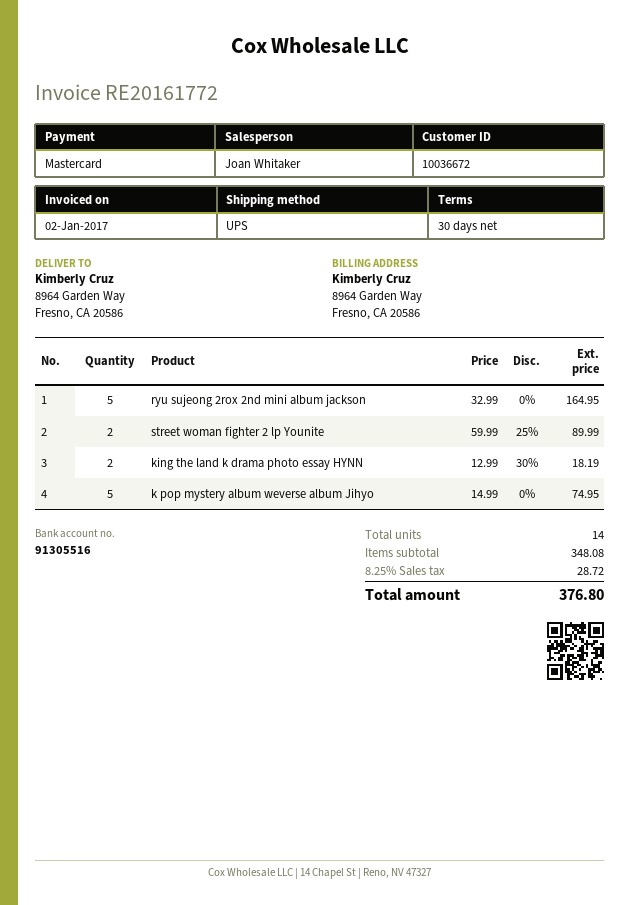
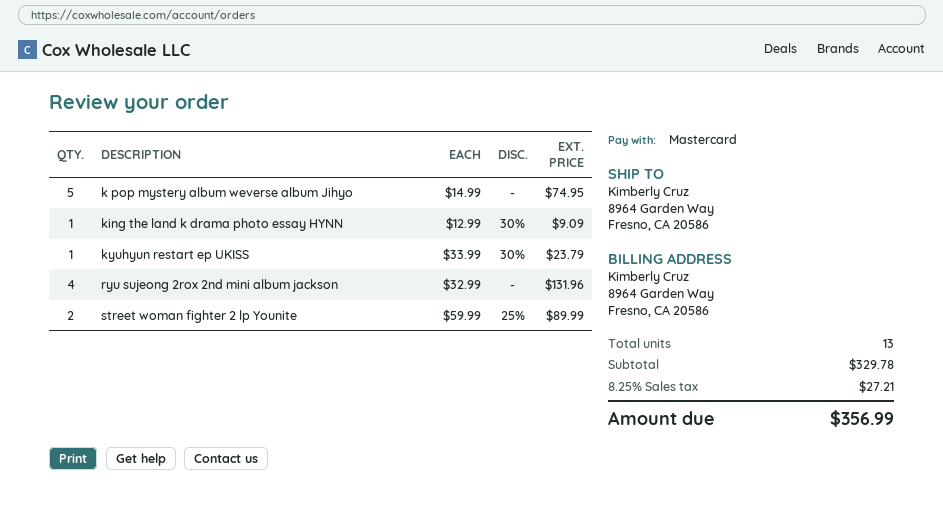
ryu sujeong 2rox 2nd mini album jackson: 5 x 32.99 = 164.95 -> 4 x 32.99 = 131.96
king the land k drama photo essay HYNN: 2 x 12.99 - 30% = 18.19 -> 1 x 12.99 - 30% = 9.09
kyuhyun restart ep UKISS: none -> 1 x 33.99 - 30% = 23.79
total quantity: 14 -> 13
subtotal: 348.08 -> 329.78
tax: 8.25% = 28.72 -> 8.25% = 27.21
total: 376.80 -> 356.99

